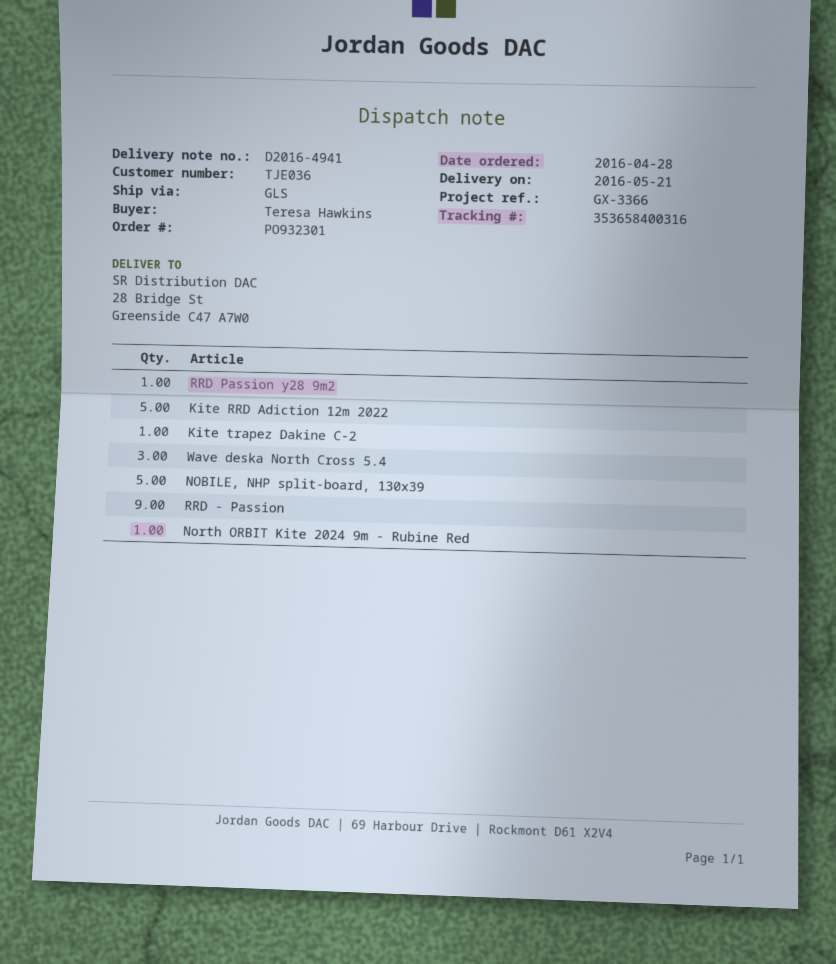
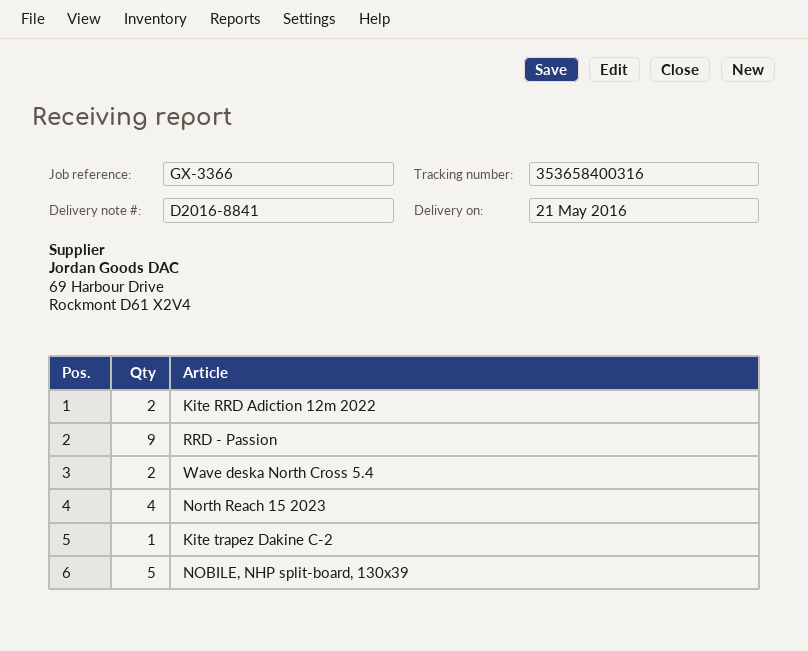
delivery note number: D2016-4941 -> D2016-8841
RRD Passion y28 9m2: 1 -> none
Kite RRD Adiction 12m 2022: 5 -> 2
Wave deska North Cross 5.4: 3 -> 2
North ORBIT Kite 2024 9m - Rubine Red: 1 -> none
North Reach 15 2023: none -> 4

